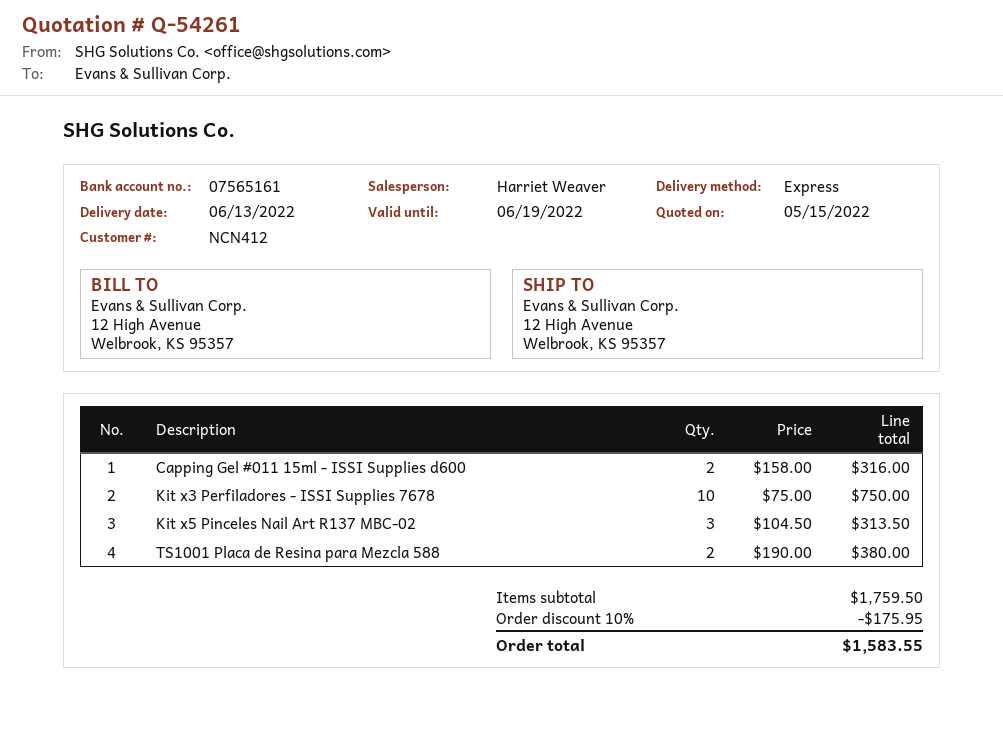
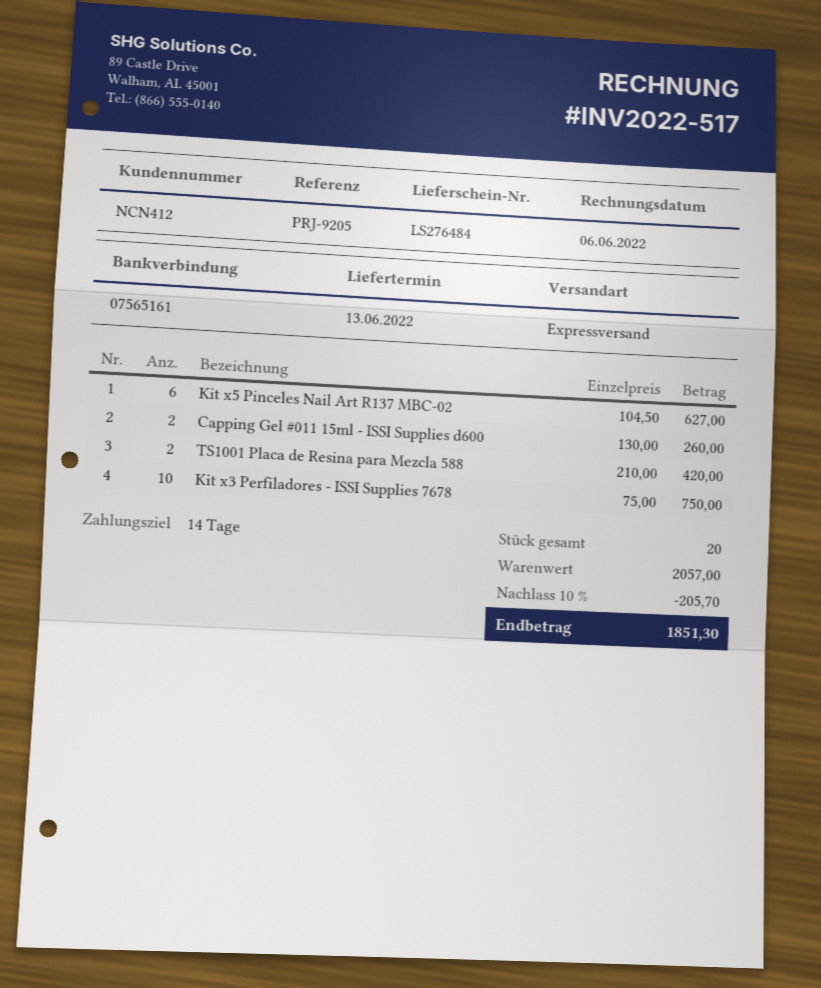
Capping Gel #011 15ml - ISSI Supplies d600: 2 x 158.00 = 316.00 -> 2 x 130.00 = 260.00
Kit x5 Pinceles Nail Art R137 MBC-02: 3 x 104.50 = 313.50 -> 6 x 104.50 = 627.00
TS1001 Placa de Resina para Mezcla 588: 2 x 190.00 = 380.00 -> 2 x 210.00 = 420.00
subtotal: 1759.50 -> 2057.00
discount: 10% = 175.95 -> 10% = 205.70
total: 1583.55 -> 1851.30

